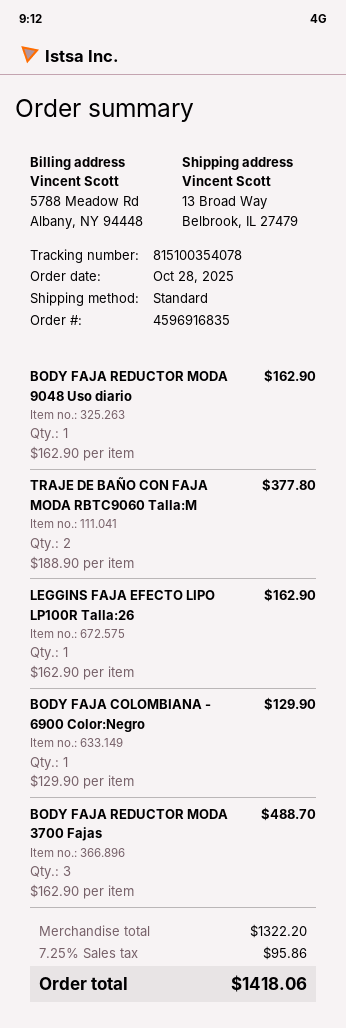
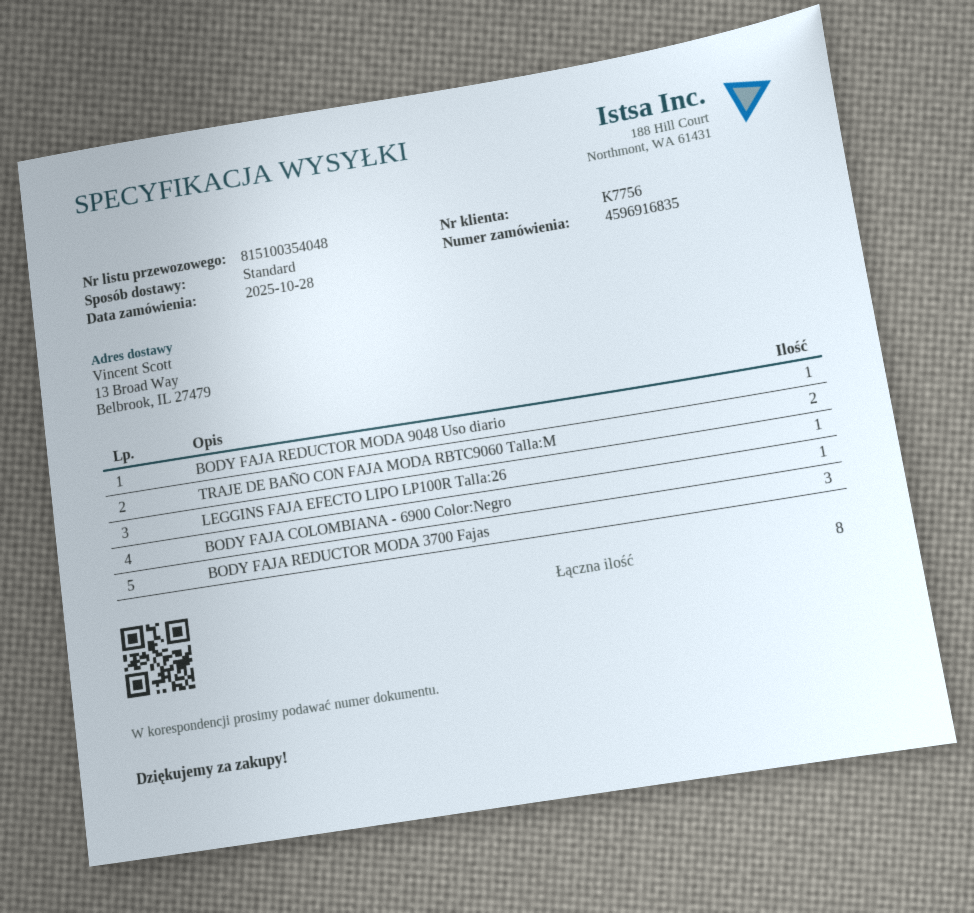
tracking number: 815100354078 -> 815100354048

